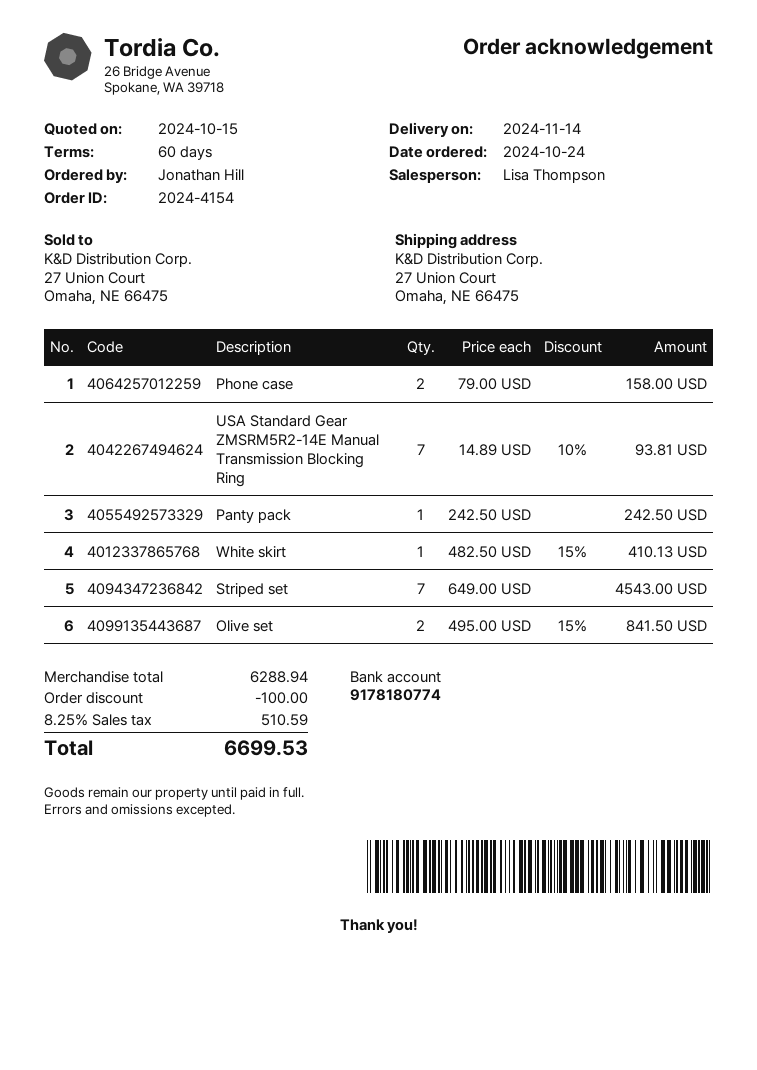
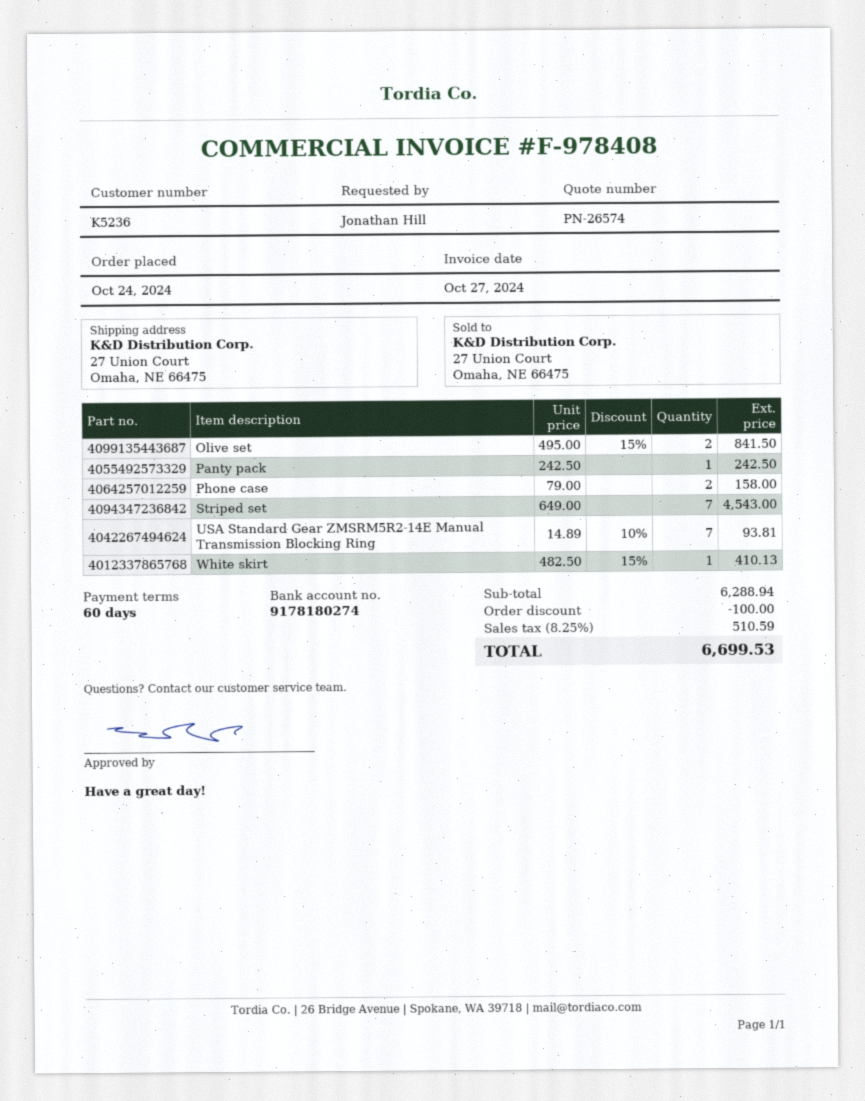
bank account: 9178180774 -> 9178180274

